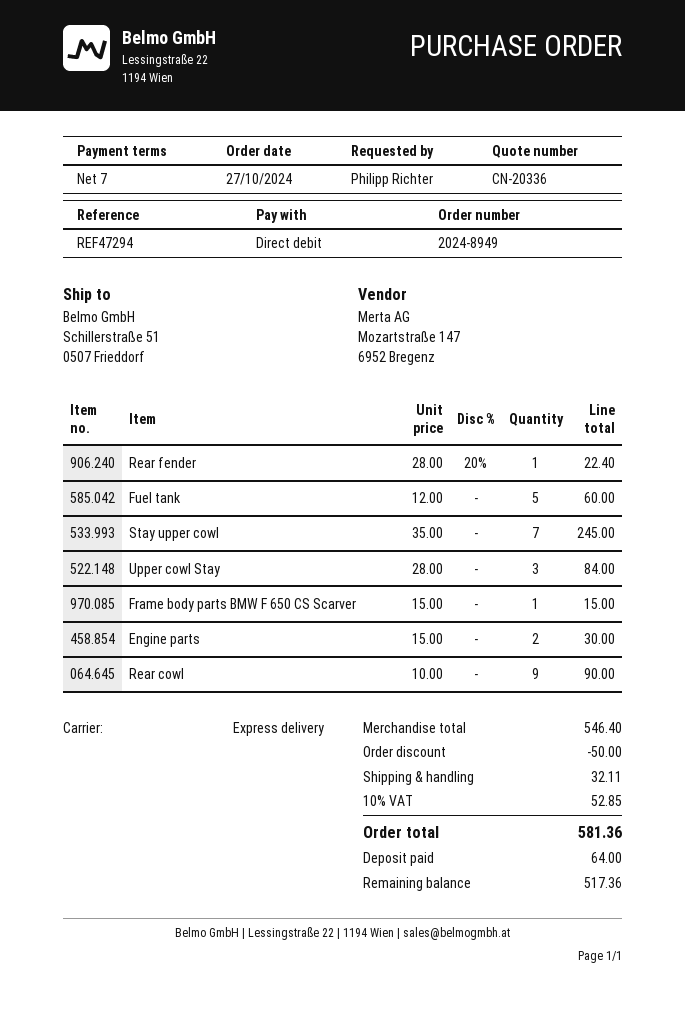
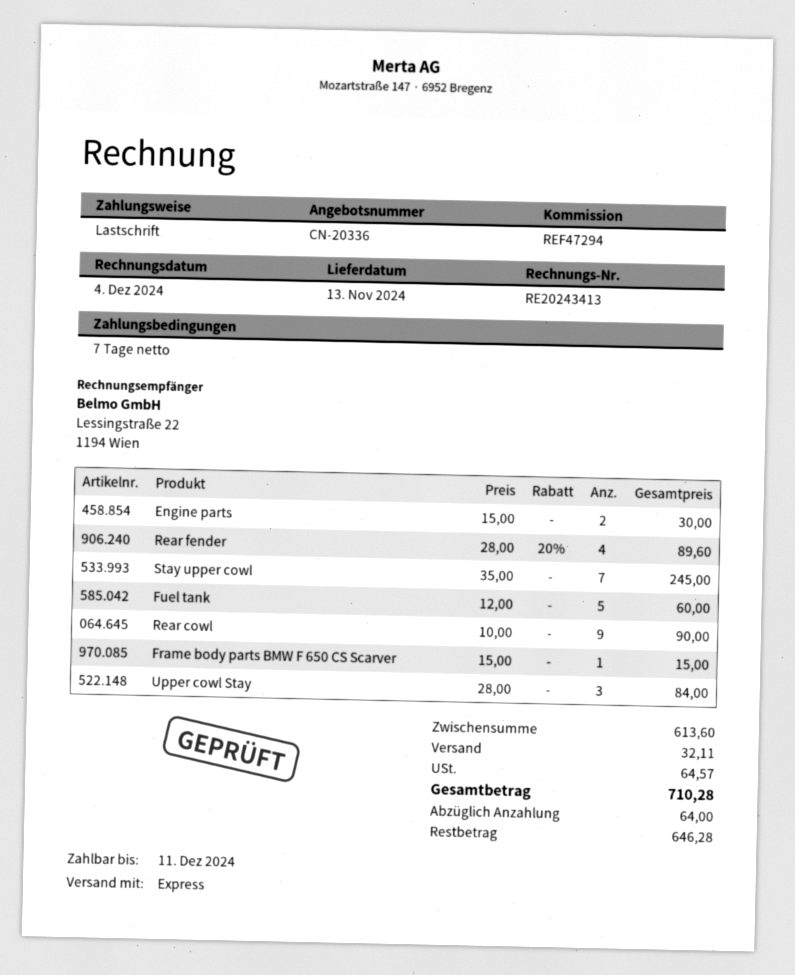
Rear fender: 1 x 28.00 - 20% = 22.40 -> 4 x 28.00 - 20% = 89.60
subtotal: 546.40 -> 613.60
discount: 50.00 -> none
tax: 52.85 -> 64.57
total: 581.36 -> 710.28
balance: 517.36 -> 646.28

